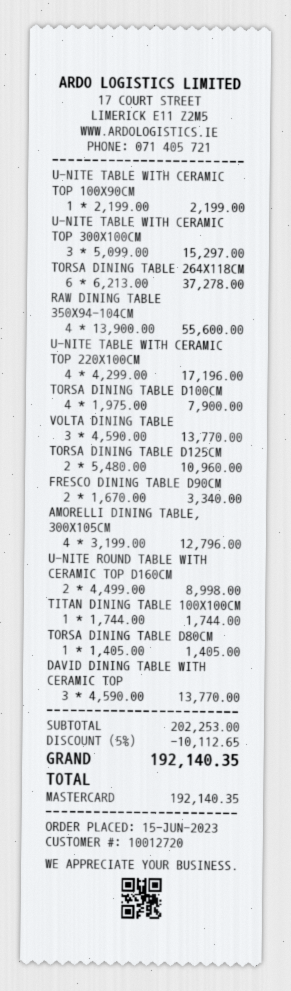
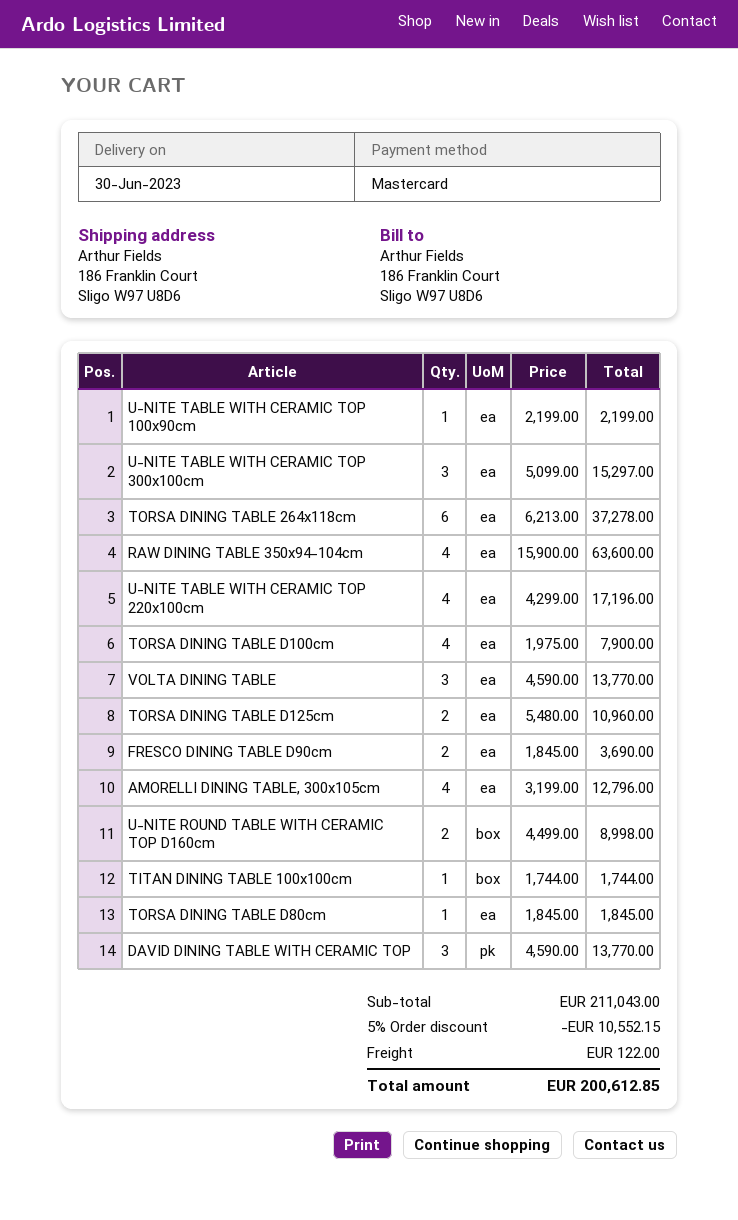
RAW DINING TABLE 350X94-104CM: 4 x 13900.00 = 55600.00 -> 4 x 15900.00 = 63600.00
FRESCO DINING TABLE D90CM: 2 x 1670.00 = 3340.00 -> 2 x 1845.00 = 3690.00
TORSA DINING TABLE D80CM: 1 x 1405.00 = 1405.00 -> 1 x 1845.00 = 1845.00
subtotal: 202253.00 -> 211043.00
discount: 5% = 10112.65 -> 5% = 10552.15
shipping: none -> 122.00
total: 192140.35 -> 200612.85

